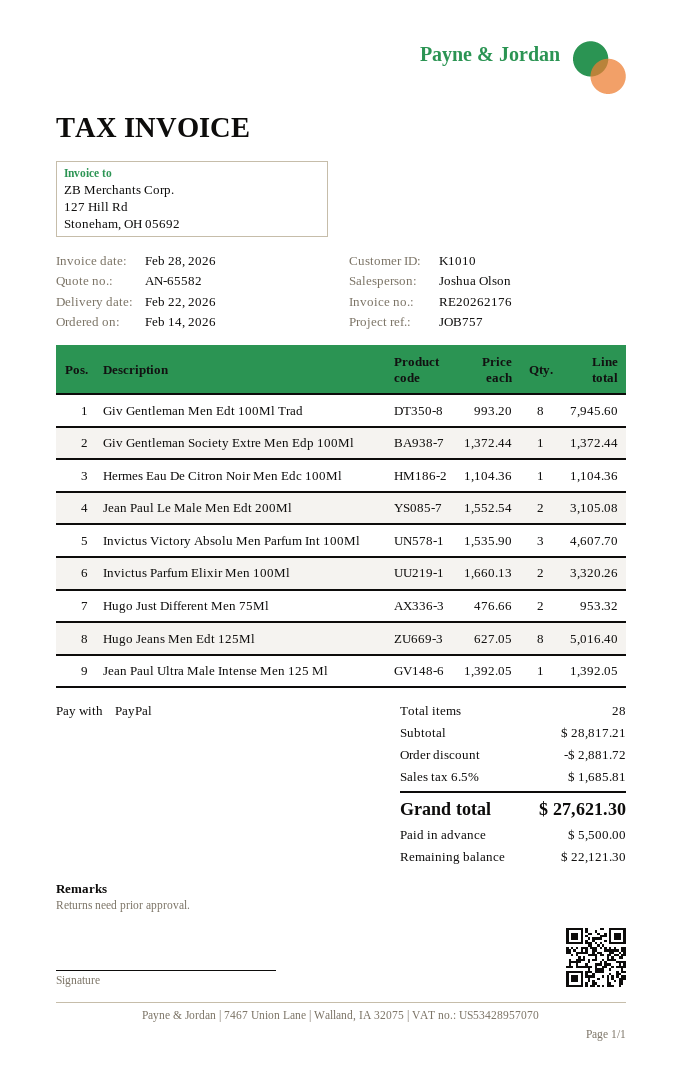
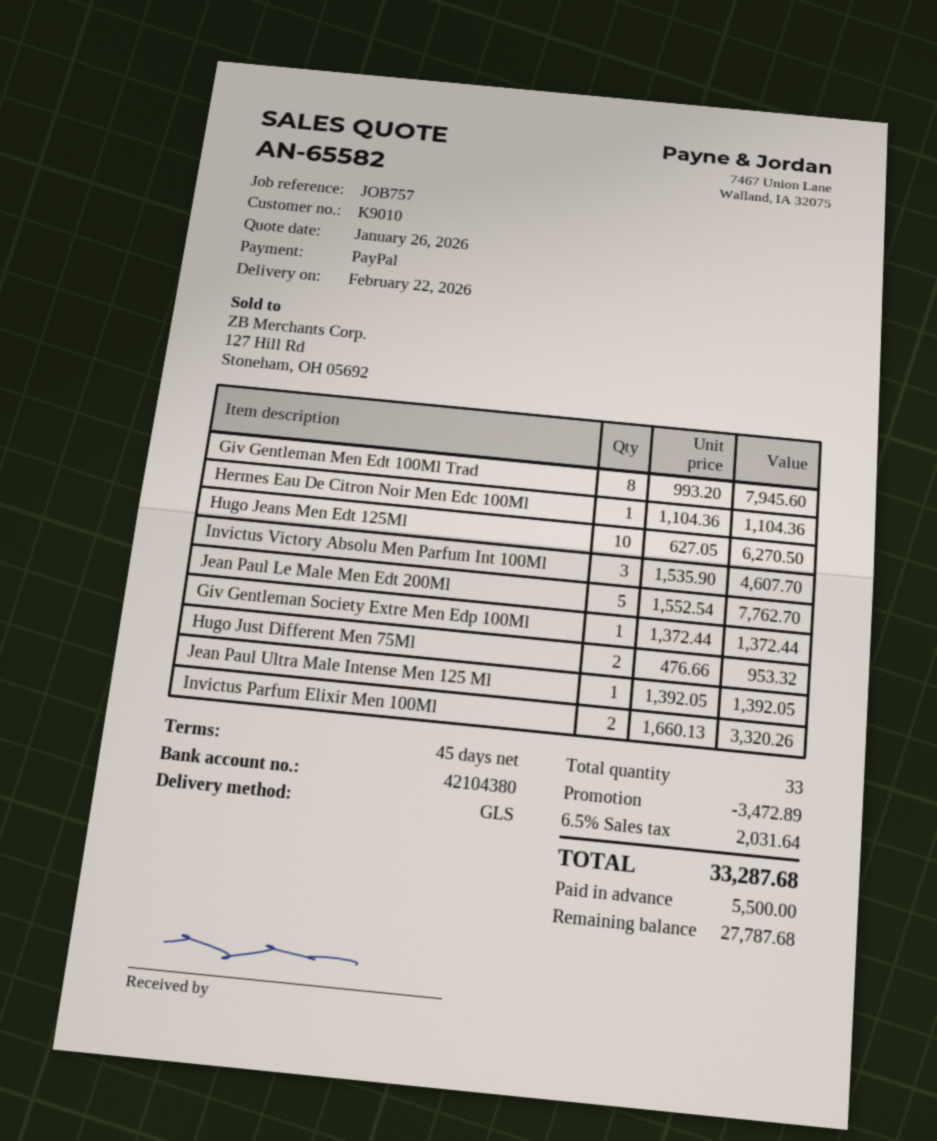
customer number: K1010 -> K9010
Jean Paul Le Male Men Edt 200Ml: 2 x 1552.54 = 3105.08 -> 5 x 1552.54 = 7762.70
Hugo Jeans Men Edt 125Ml: 8 x 627.05 = 5016.40 -> 10 x 627.05 = 6270.50
total quantity: 28 -> 33
discount: 2881.72 -> 3472.89
tax: 6.5% = 1685.81 -> 6.5% = 2031.64
total: 27621.30 -> 33287.68
balance: 22121.30 -> 27787.68

